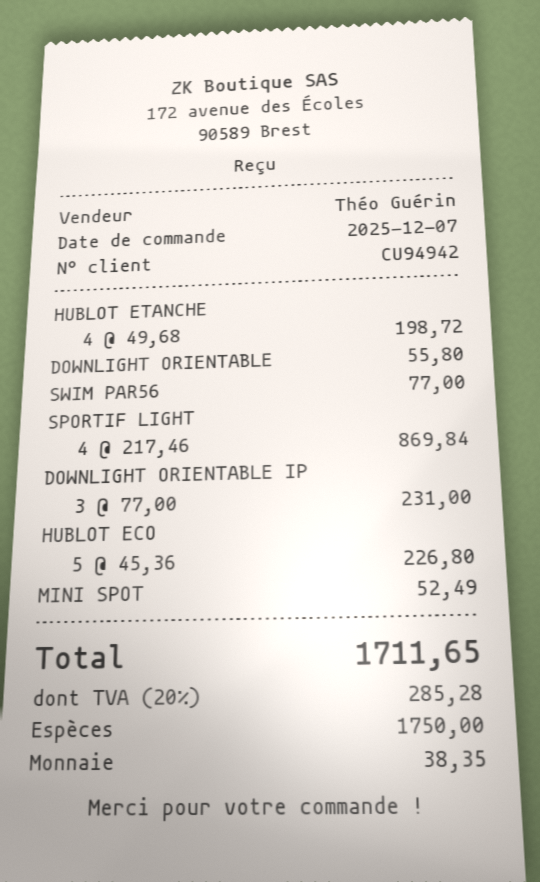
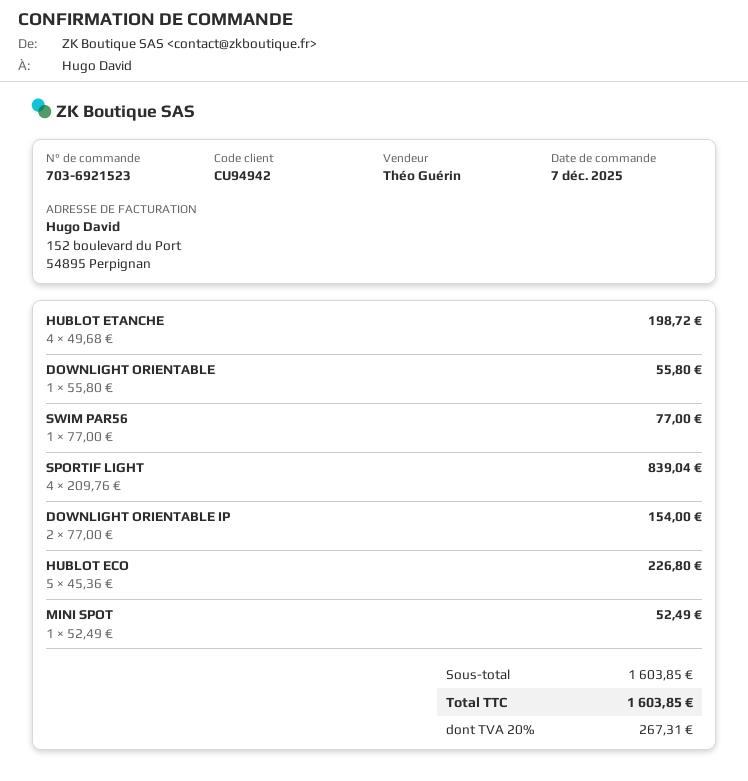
SPORTIF LIGHT: 4 x 217.46 = 869.84 -> 4 x 209.76 = 839.04
DOWNLIGHT ORIENTABLE IP: 3 x 77.00 = 231.00 -> 2 x 77.00 = 154.00
tax: 20% = 285.28 -> 20% = 267.31
total: 1711.65 -> 1603.85

